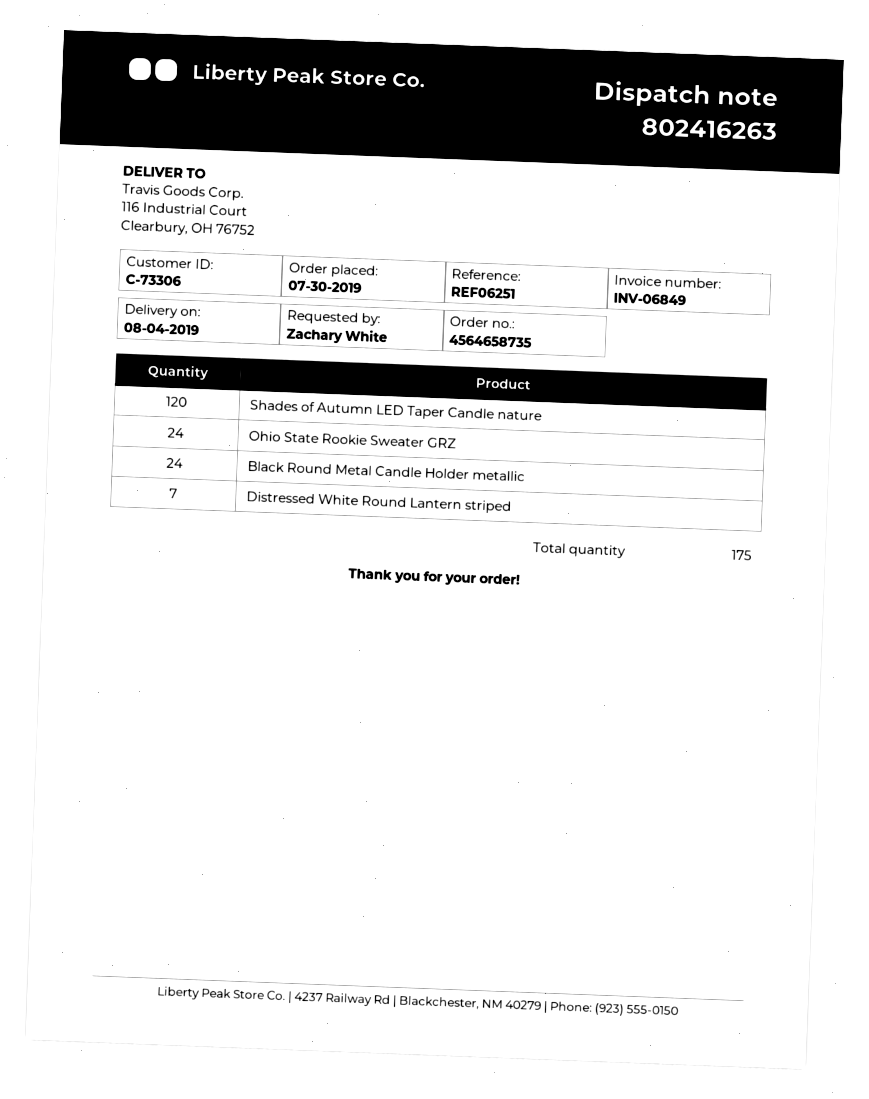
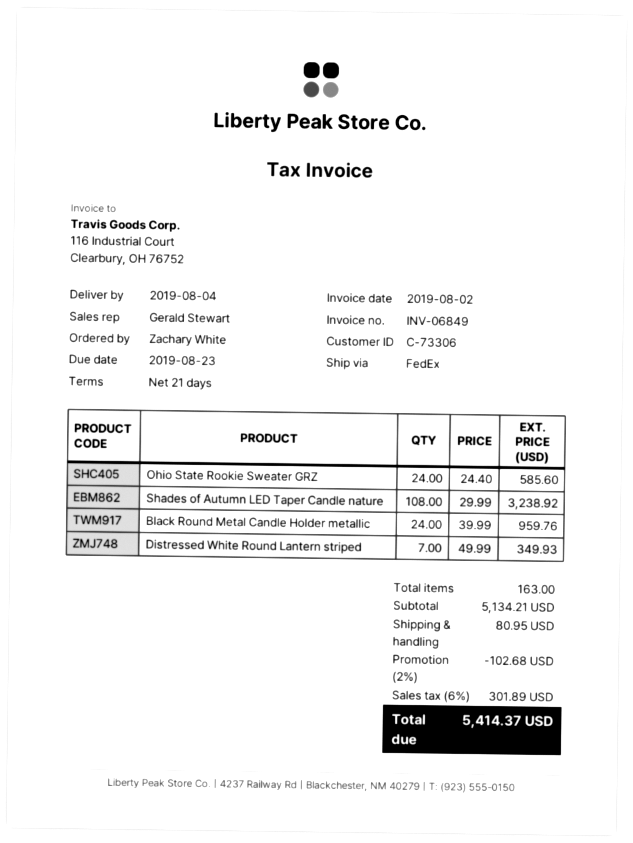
Shades of Autumn LED Taper Candle nature: 120 -> 108
total quantity: 175 -> 163

